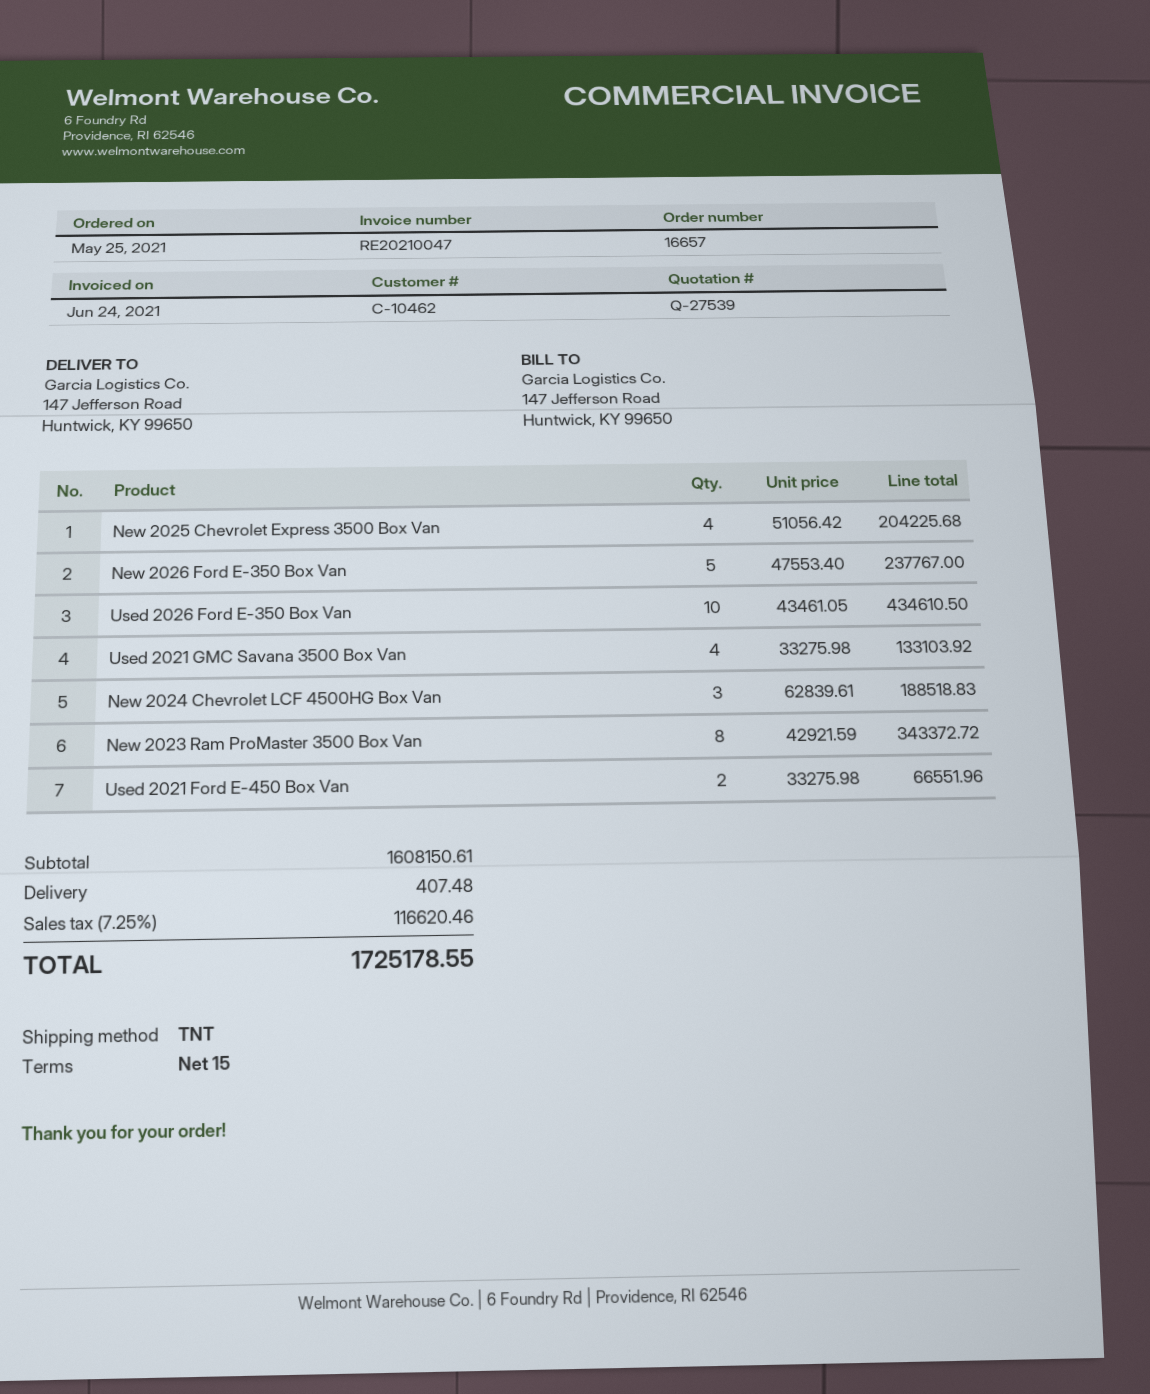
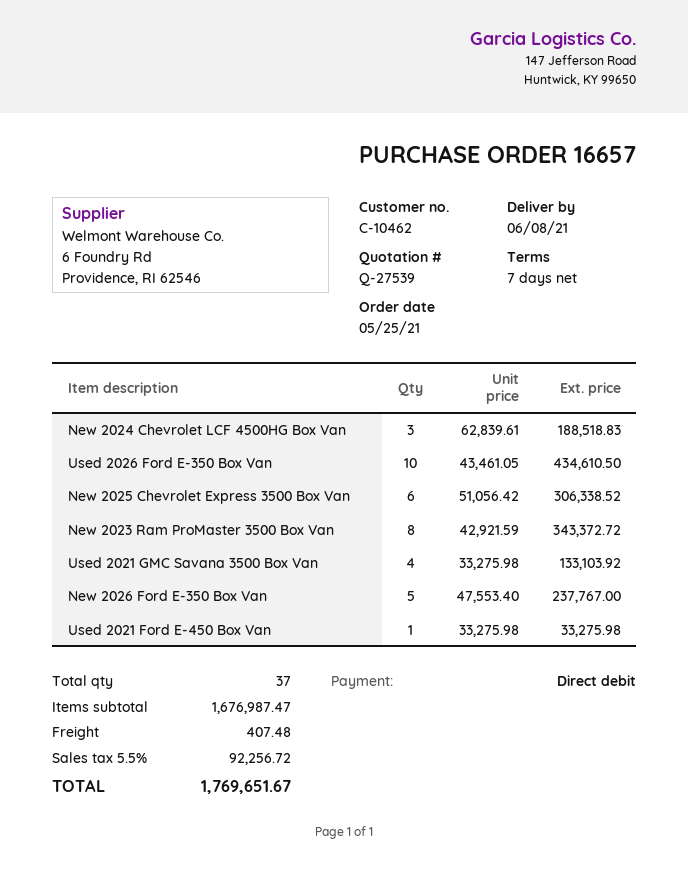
payment terms: 15 days -> 7 days
New 2025 Chevrolet Express 3500 Box Van: 4 x 51056.42 = 204225.68 -> 6 x 51056.42 = 306338.52
Used 2021 Ford E-450 Box Van: 2 x 33275.98 = 66551.96 -> 1 x 33275.98 = 33275.98
subtotal: 1608150.61 -> 1676987.47
tax: 7.25% = 116620.46 -> 5.5% = 92256.72
total: 1725178.55 -> 1769651.67

